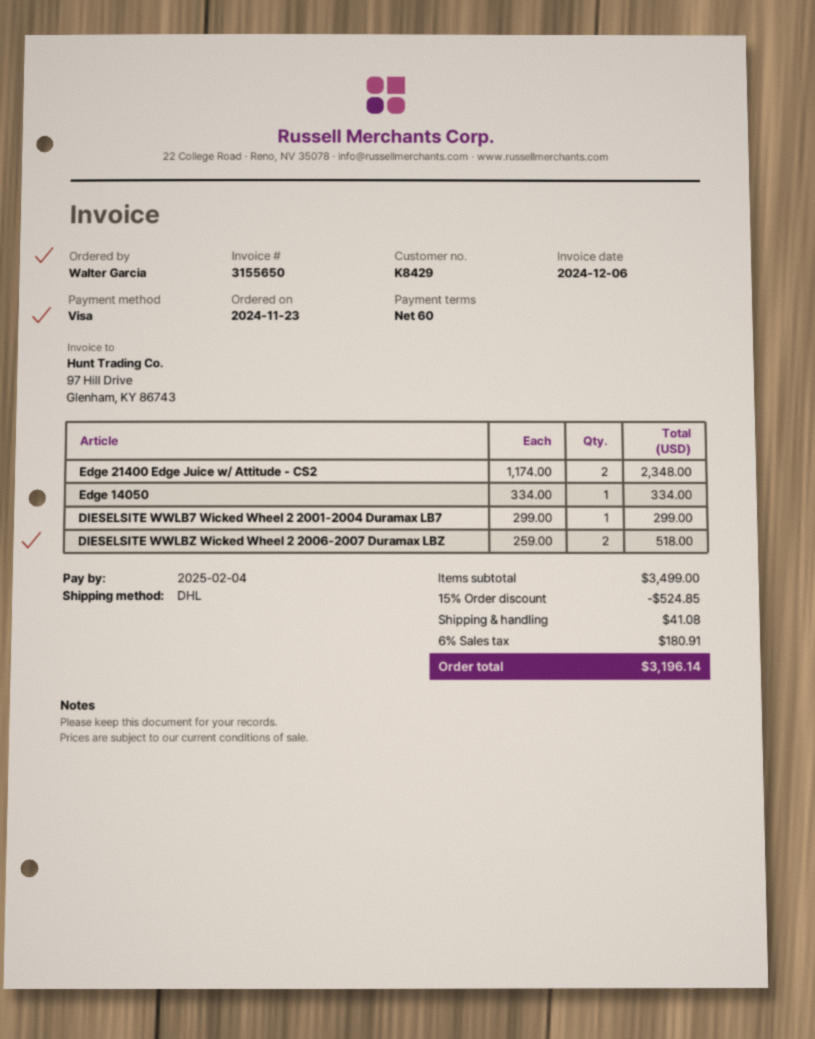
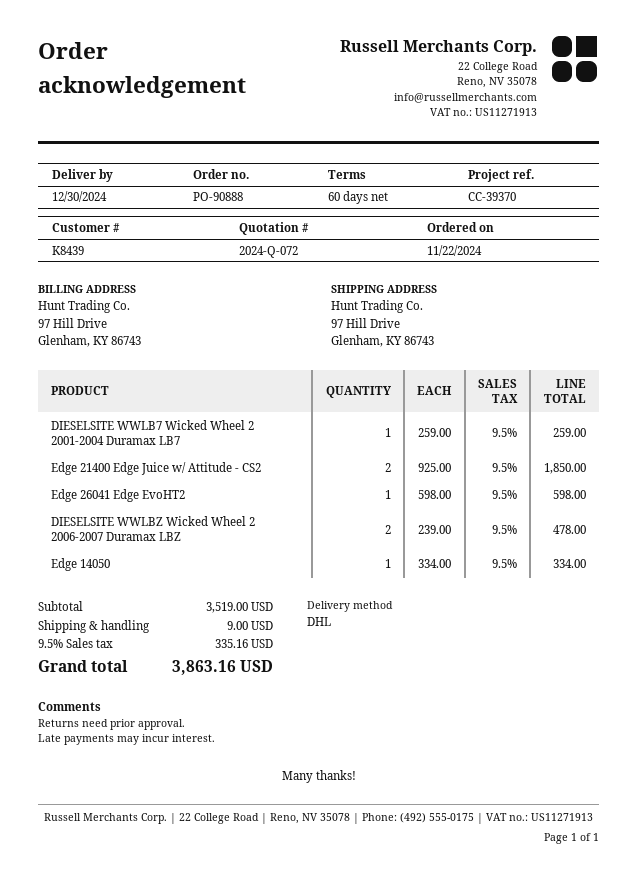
order date: 2024-11-23 -> 2024-11-22
customer number: K8429 -> K8439
Edge 21400 Edge Juice w/ Attitude - CS2: 2 x 1174.00 = 2348.00 -> 2 x 925.00 = 1850.00
DIESELSITE WWLB7 Wicked Wheel 2 2001-2004 Duramax LB7: 1 x 299.00 = 299.00 -> 1 x 259.00 = 259.00
DIESELSITE WWLBZ Wicked Wheel 2 2006-2007 Duramax LBZ: 2 x 259.00 = 518.00 -> 2 x 239.00 = 478.00
Edge 26041 Edge EvoHT2: none -> 1 x 598.00 = 598.00
subtotal: 3499.00 -> 3519.00
discount: 15% = 524.85 -> none
shipping: 41.08 -> 9.00
tax: 6% = 180.91 -> 9.5% = 335.16
total: 3196.14 -> 3863.16

